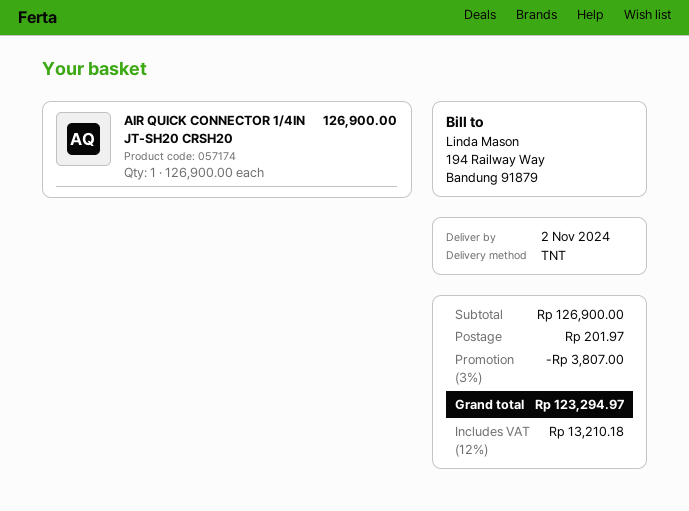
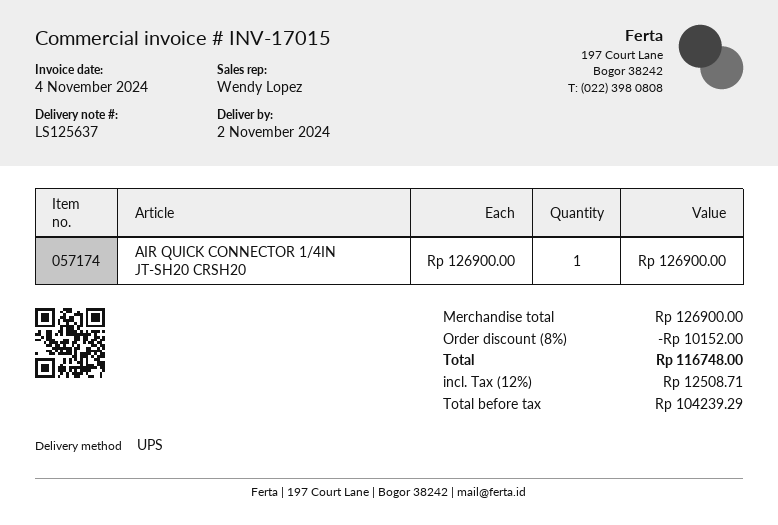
shipping method: TNT -> UPS
discount: 3% = 3807.00 -> 8% = 10152.00
shipping: 201.97 -> none
tax: 12% = 13210.18 -> 12% = 12508.71
total: 123294.97 -> 116748.00

